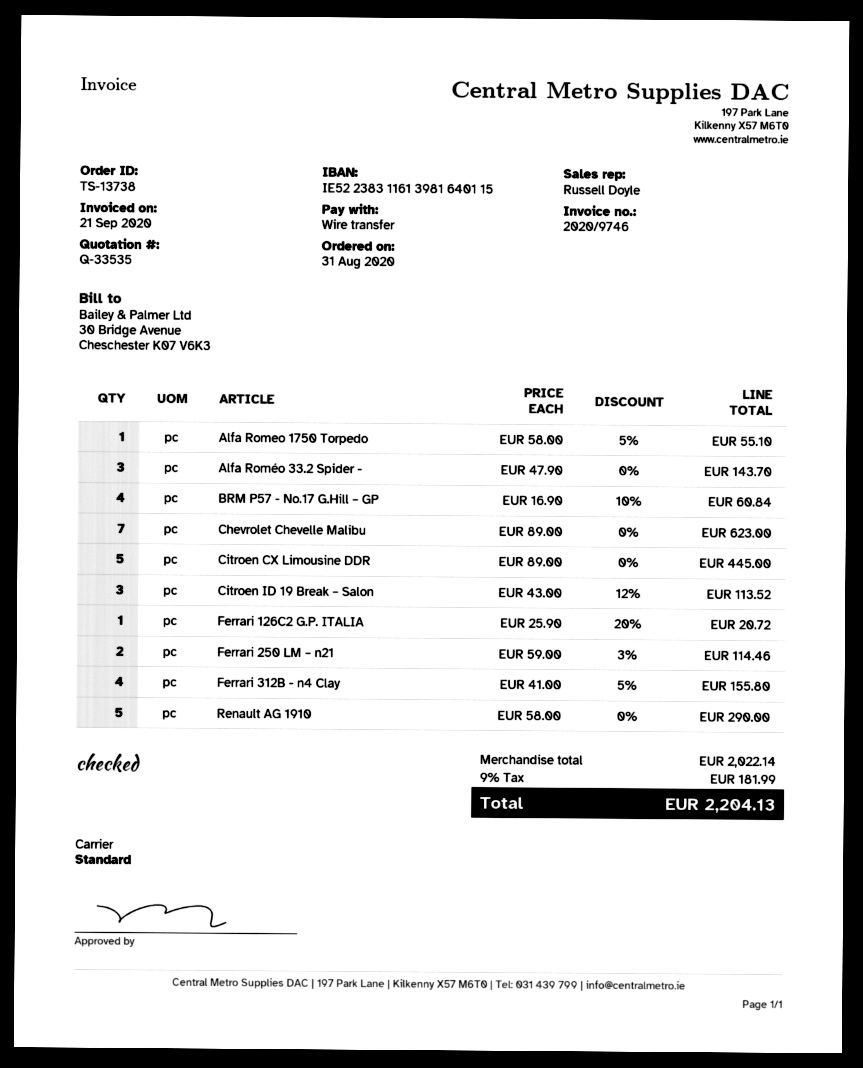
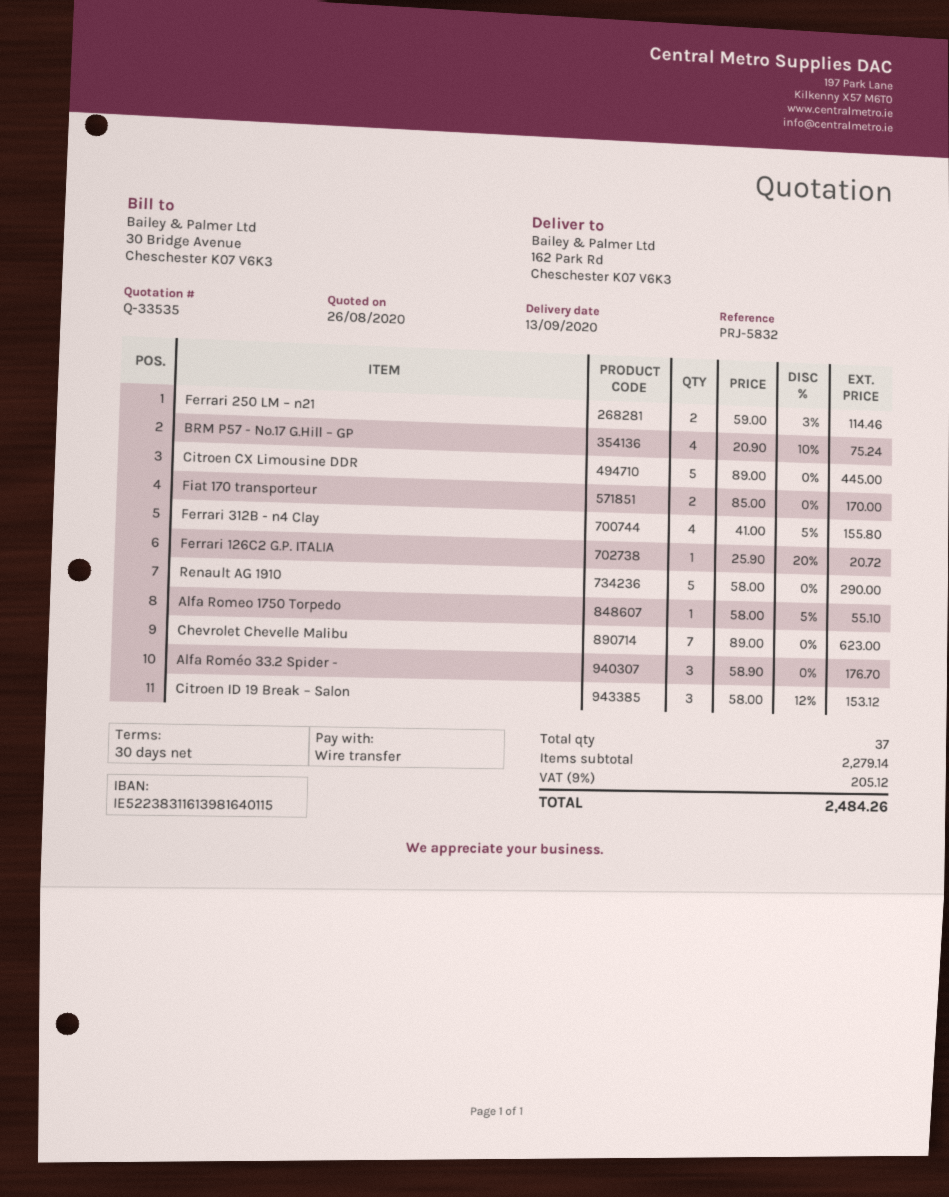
Alfa Roméo 33.2 Spider -: 3 x 47.90 = 143.70 -> 3 x 58.90 = 176.70
BRM P57 - No.17 G.Hill – GP: 4 x 16.90 - 10% = 60.84 -> 4 x 20.90 - 10% = 75.24
Citroen ID 19 Break – Salon: 3 x 43.00 - 12% = 113.52 -> 3 x 58.00 - 12% = 153.12
Fiat 170 transporteur: none -> 2 x 85.00 = 170.00
subtotal: 2022.14 -> 2279.14
tax: 9% = 181.99 -> 9% = 205.12
total: 2204.13 -> 2484.26

